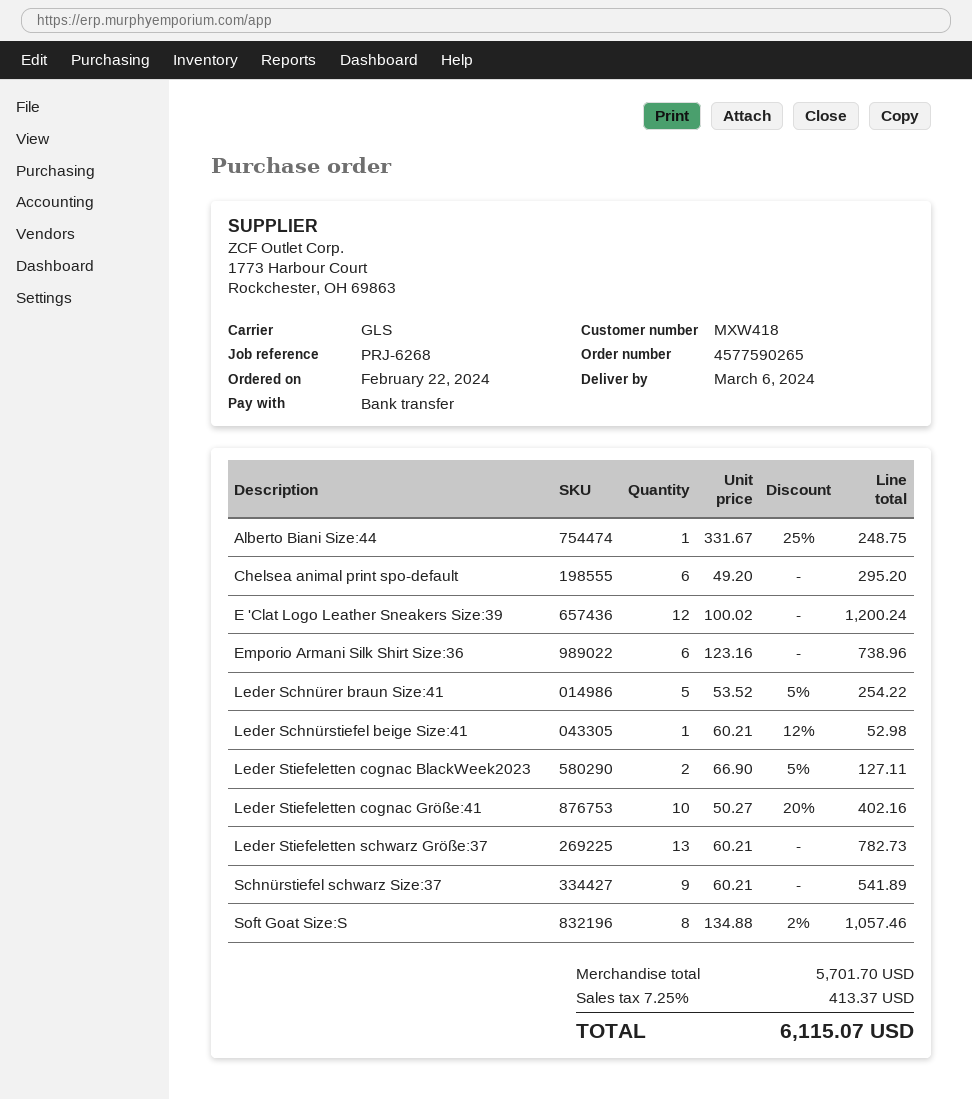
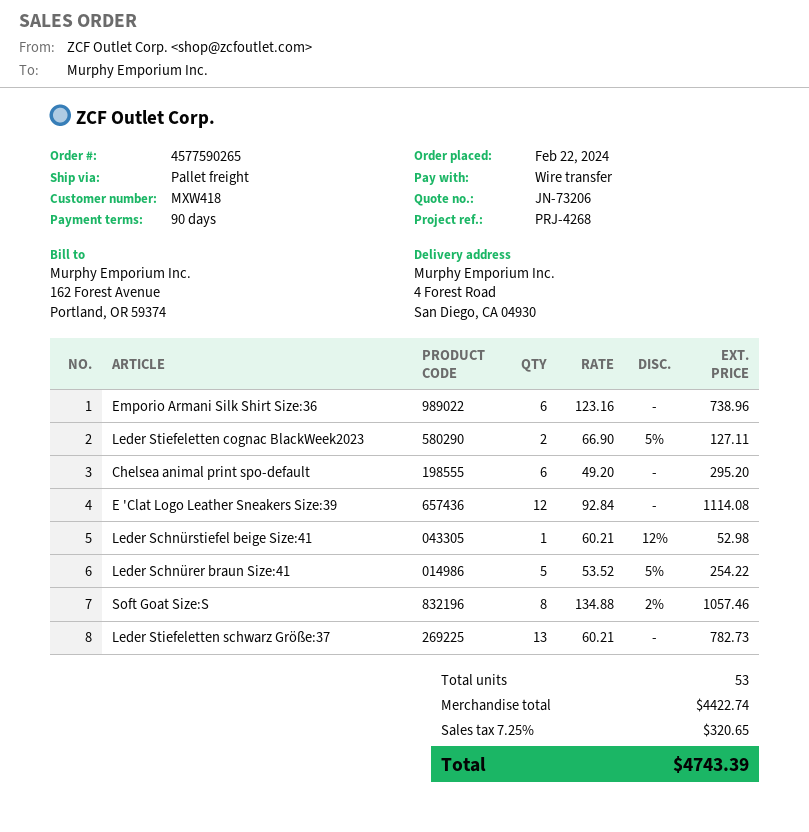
reference: PRJ-6268 -> PRJ-4268
shipping method: GLS -> pallet freight
Alberto Biani Size:44: 1 x 331.67 - 25% = 248.75 -> none
E 'Clat Logo Leather Sneakers Size:39: 12 x 100.02 = 1200.24 -> 12 x 92.84 = 1114.08
Leder Stiefeletten cognac Größe:41: 10 x 50.27 - 20% = 402.16 -> none
Schnürstiefel schwarz Size:37: 9 x 60.21 = 541.89 -> none
subtotal: 5701.70 -> 4422.74
tax: 7.25% = 413.37 -> 7.25% = 320.65
total: 6115.07 -> 4743.39

